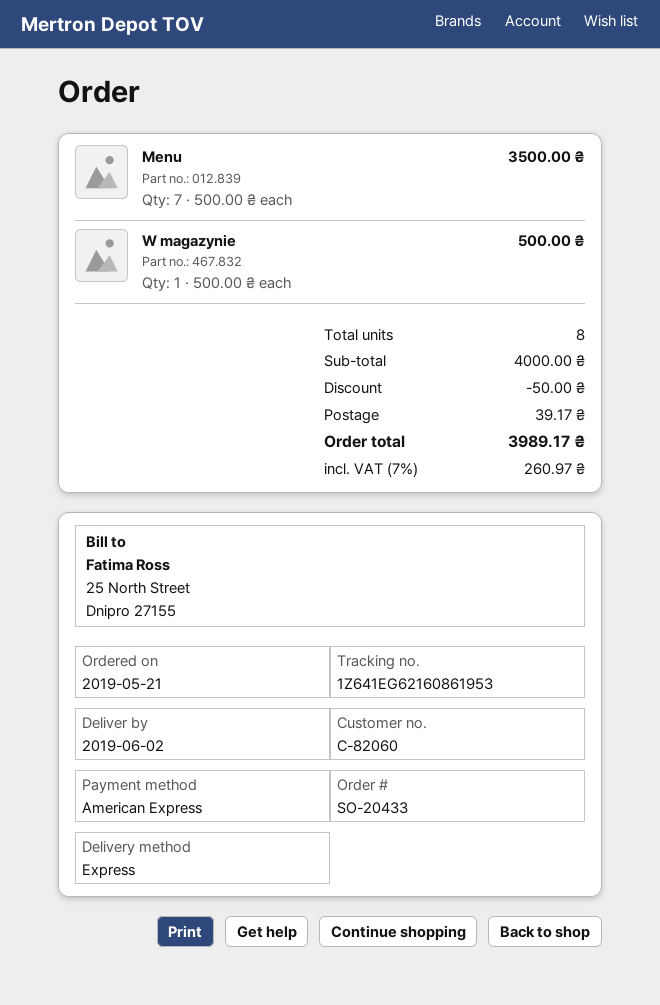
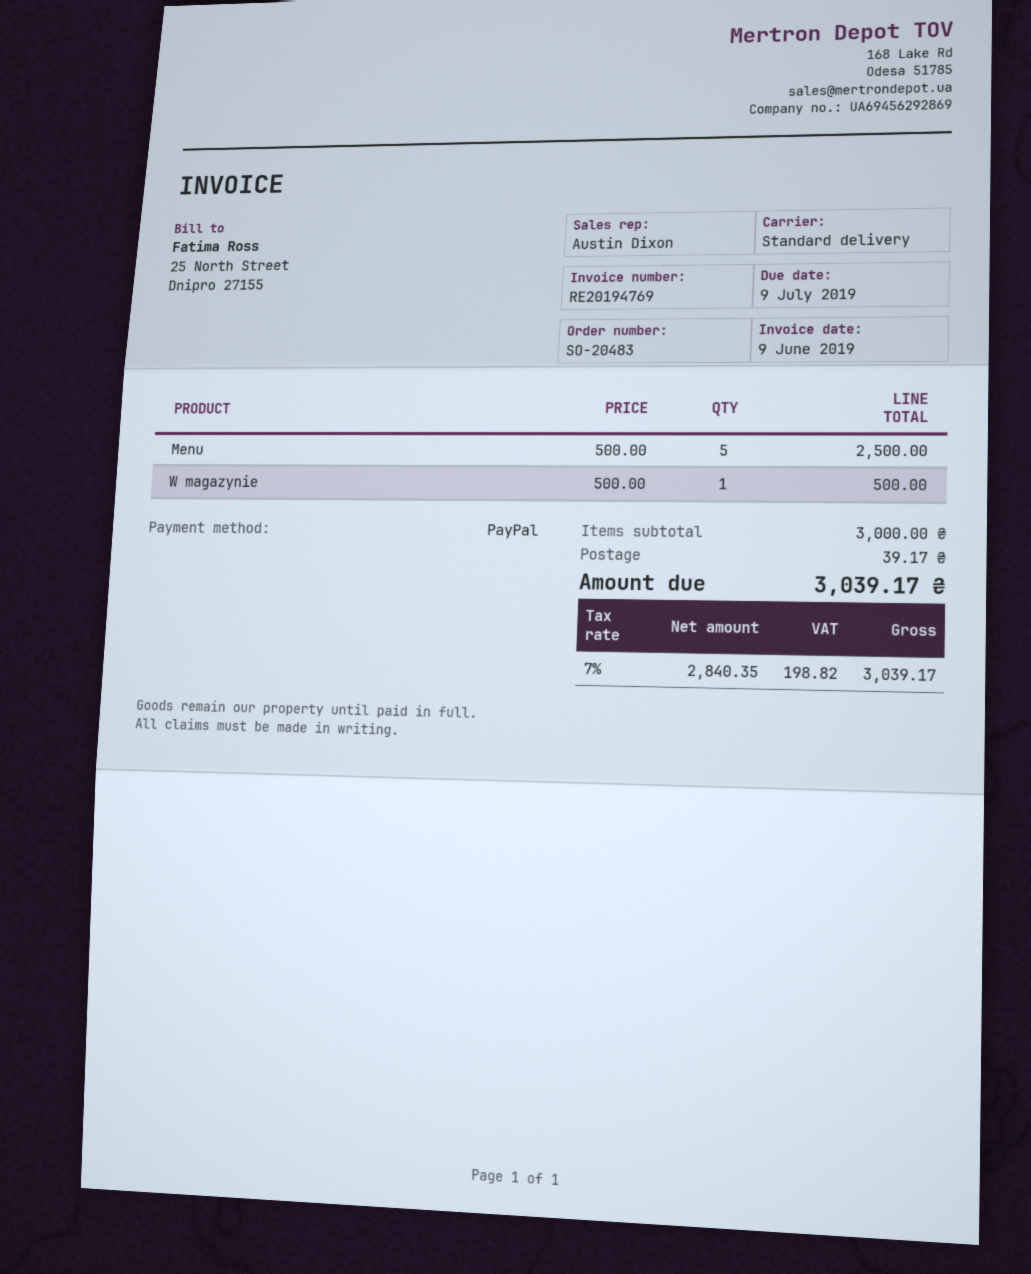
order number: SO-20433 -> SO-20483
payment method: American Express -> PayPal
shipping method: express -> standard
Menu: 7 x 500.00 = 3500.00 -> 5 x 500.00 = 2500.00
subtotal: 4000.00 -> 3000.00
discount: 50.00 -> none
tax: 7% = 260.97 -> 7% = 198.82
total: 3989.17 -> 3039.17

